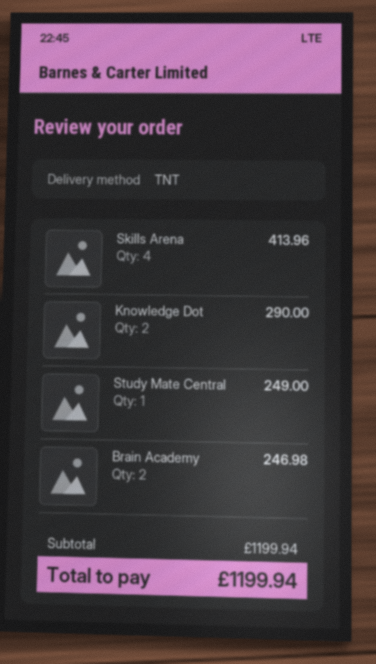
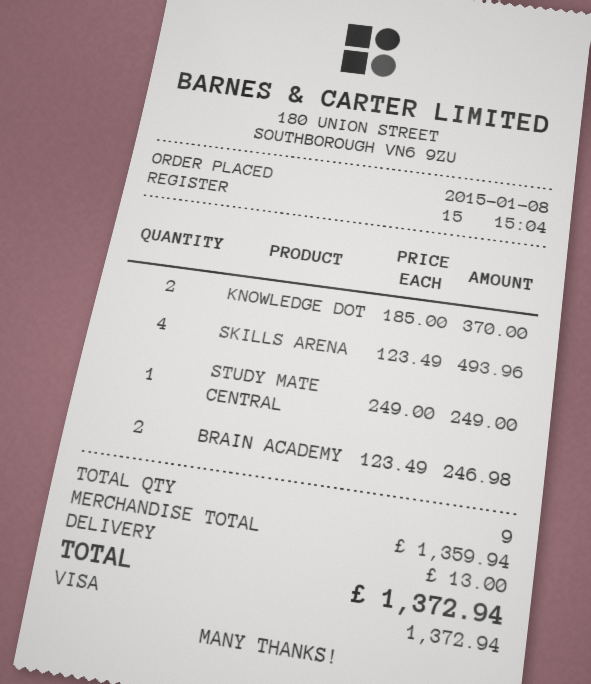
Skills Arena: 4 for 413.96 -> 4 for 493.96
Knowledge Dot: 2 for 290.00 -> 2 for 370.00
subtotal: 1199.94 -> 1359.94
shipping: none -> 13.00
total: 1199.94 -> 1372.94

